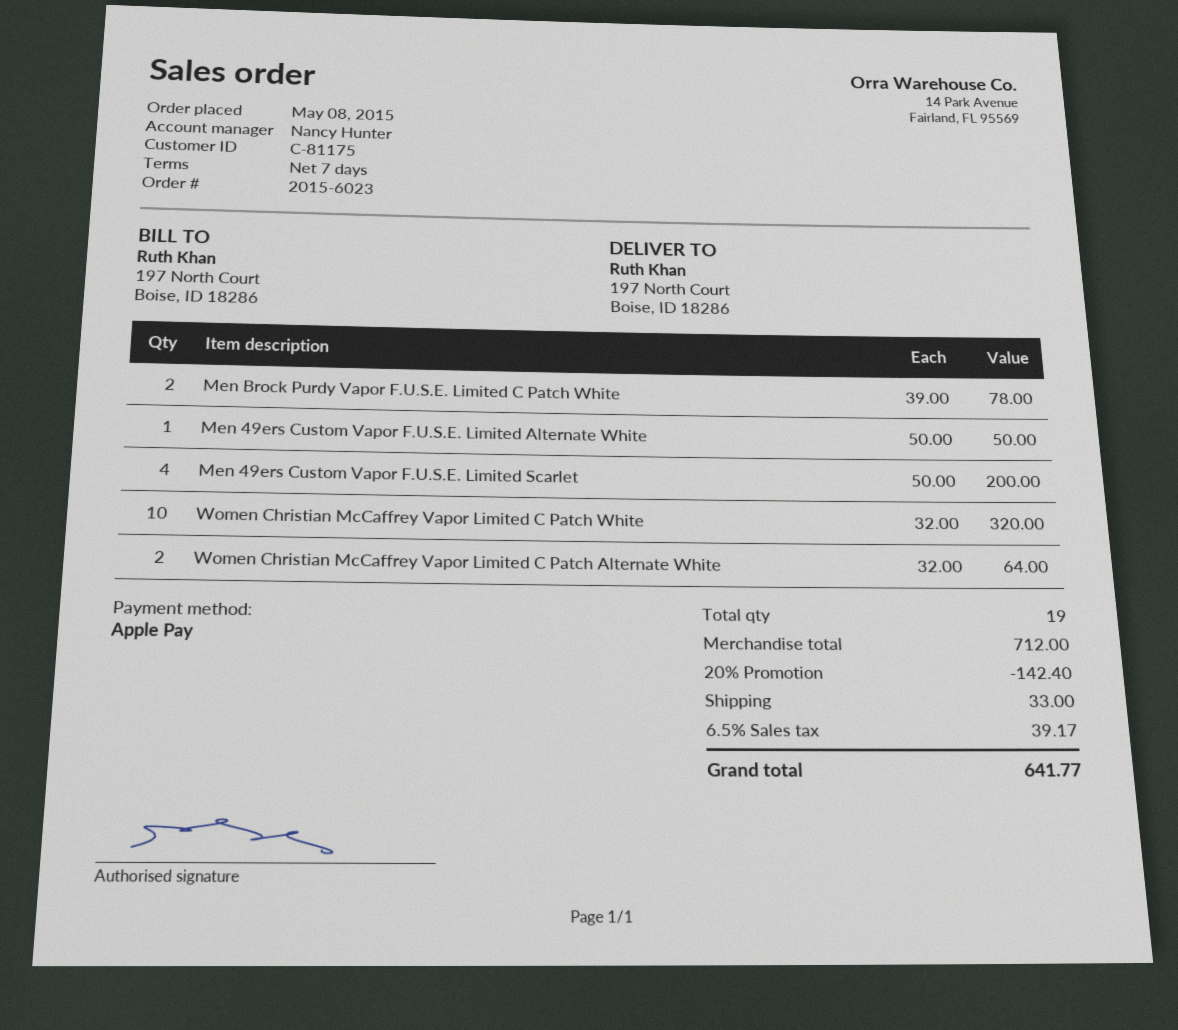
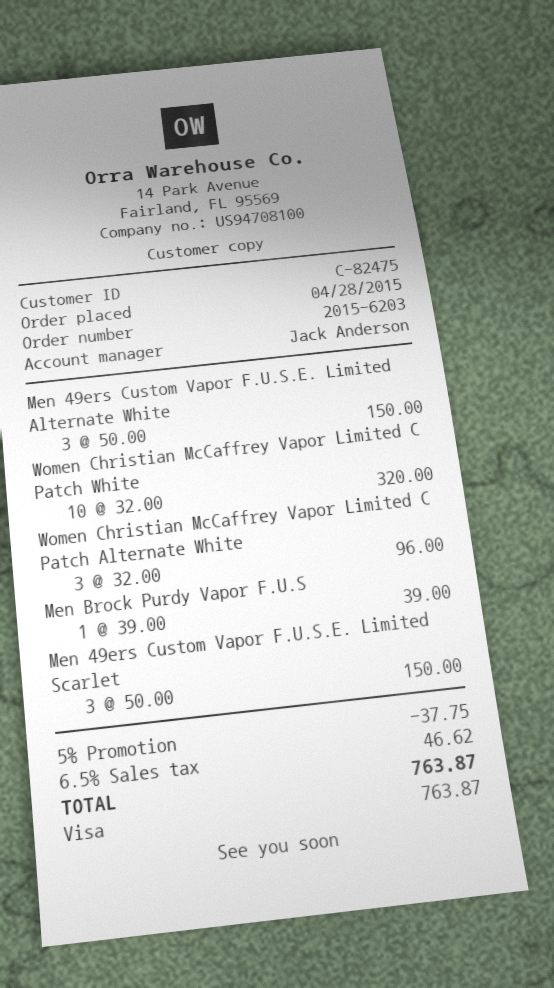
order number: 2015-6023 -> 2015-6203
order date: 2015-05-08 -> 2015-04-28
customer number: C-81175 -> C-82475
sales rep: Nancy Hunter -> Jack Anderson
payment method: Apple Pay -> Visa
Men Brock Purdy Vapor F.U.S.E. Limited C Patch White: 2 x 39.00 = 78.00 -> 1 x 39.00 = 39.00
Men 49ers Custom Vapor F.U.S.E. Limited Alternate White: 1 x 50.00 = 50.00 -> 3 x 50.00 = 150.00
Men 49ers Custom Vapor F.U.S.E. Limited Scarlet: 4 x 50.00 = 200.00 -> 3 x 50.00 = 150.00
Women Christian McCaffrey Vapor Limited C Patch Alternate White: 2 x 32.00 = 64.00 -> 3 x 32.00 = 96.00
discount: 20% = 142.40 -> 5% = 37.75
shipping: 33.00 -> none
tax: 6.5% = 39.17 -> 6.5% = 46.62
total: 641.77 -> 763.87

